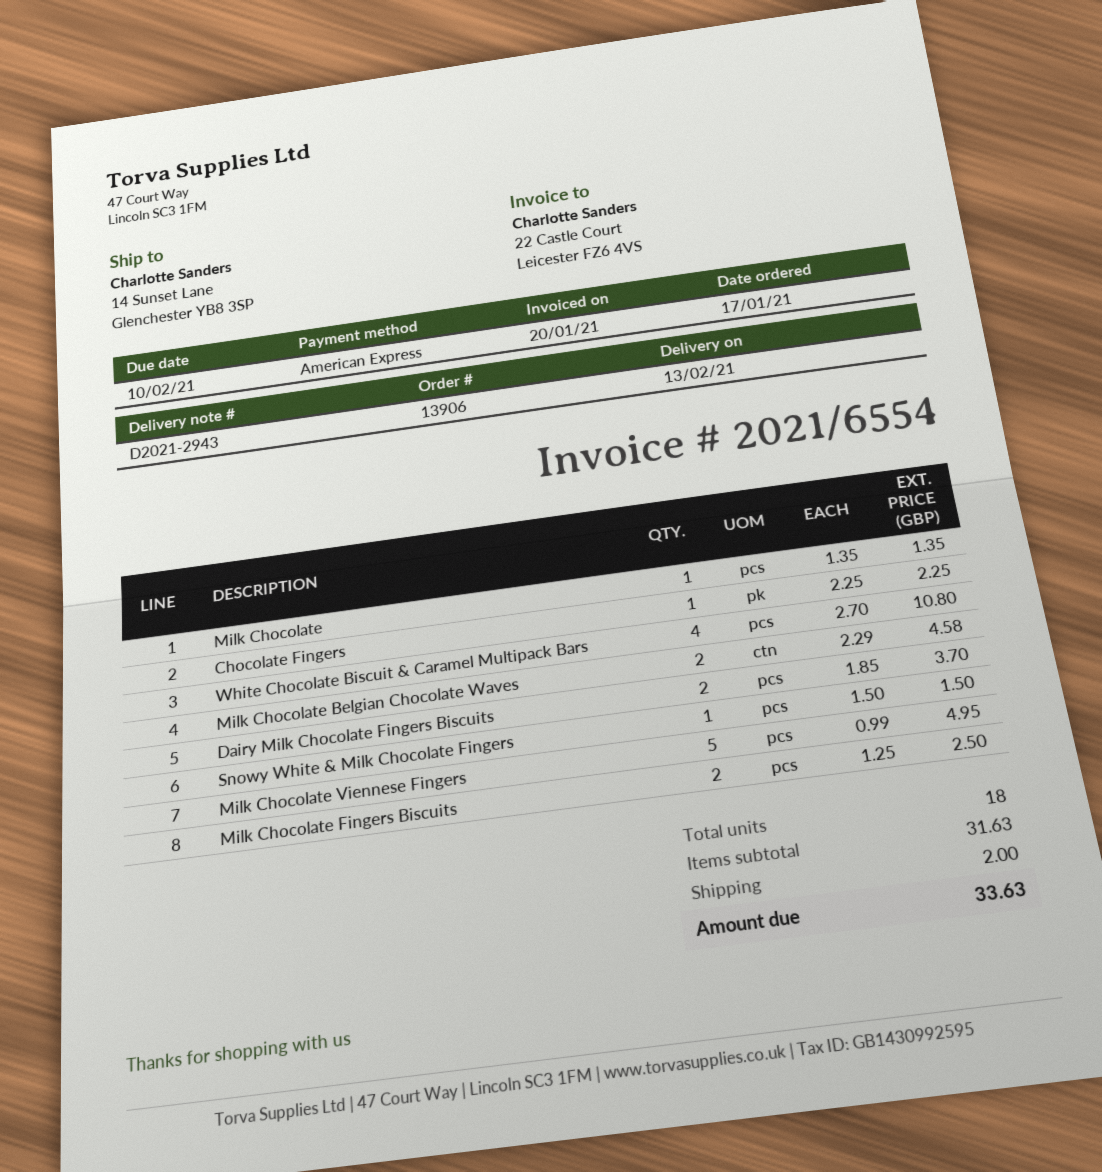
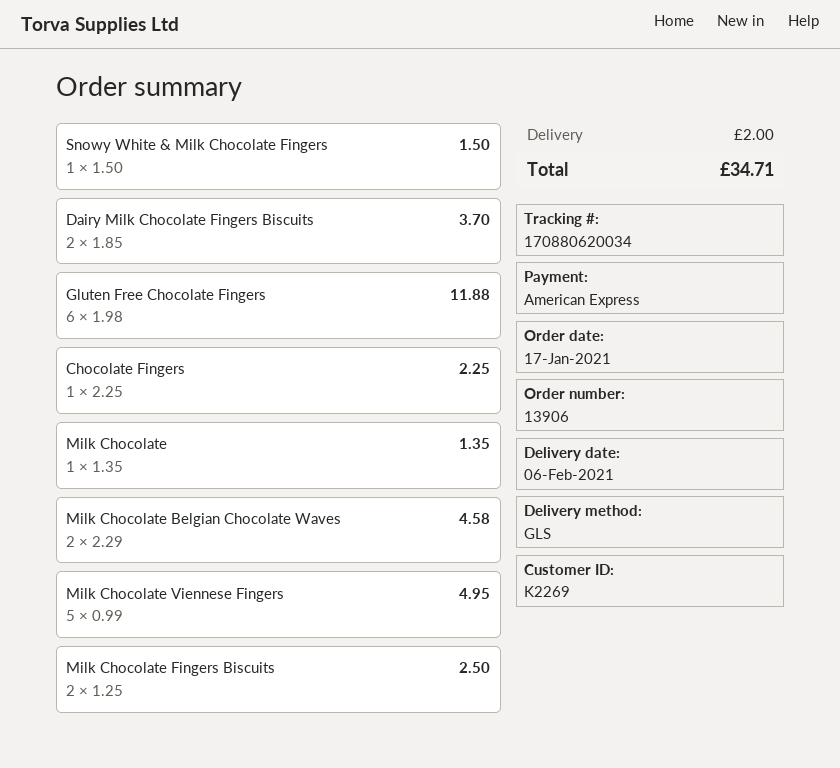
delivery date: 2021-02-13 -> 2021-02-06
White Chocolate Biscuit & Caramel Multipack Bars: 4 x 2.70 = 10.80 -> none
Gluten Free Chocolate Fingers: none -> 6 x 1.98 = 11.88
total: 33.63 -> 34.71

